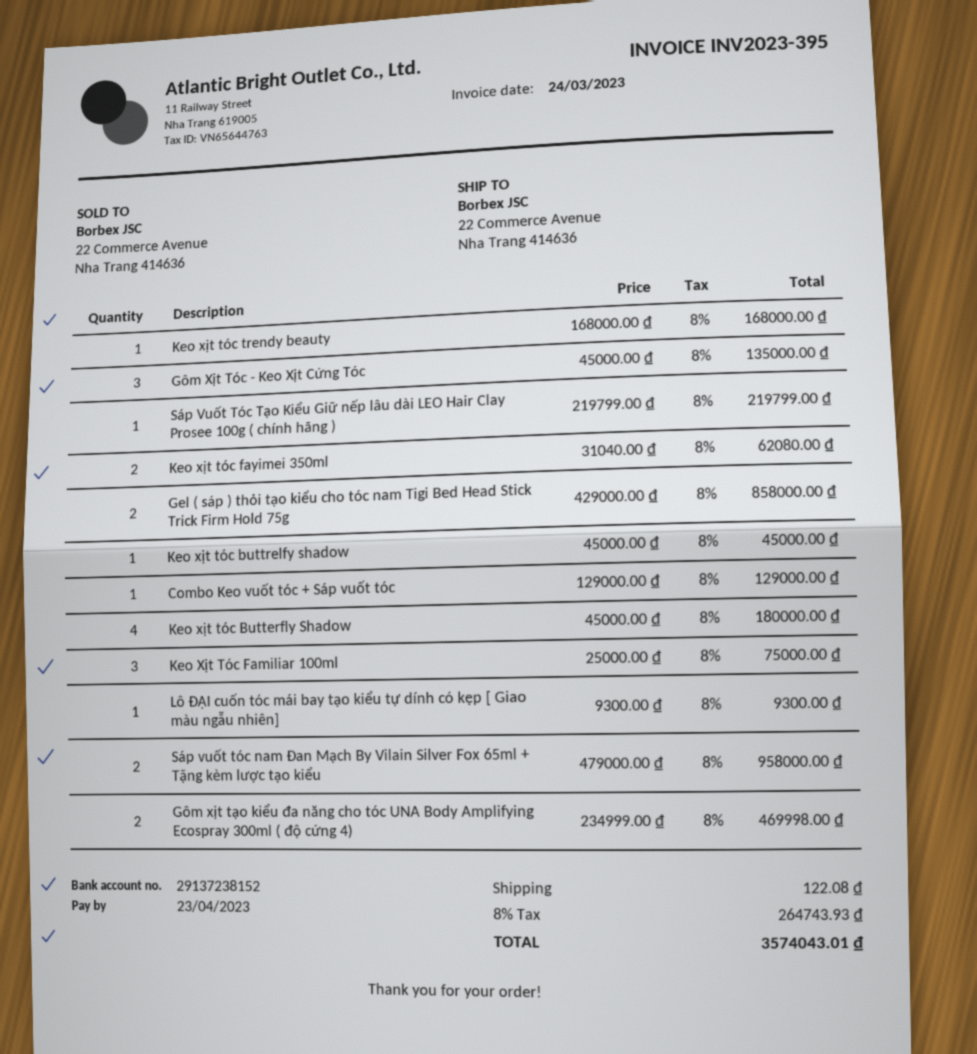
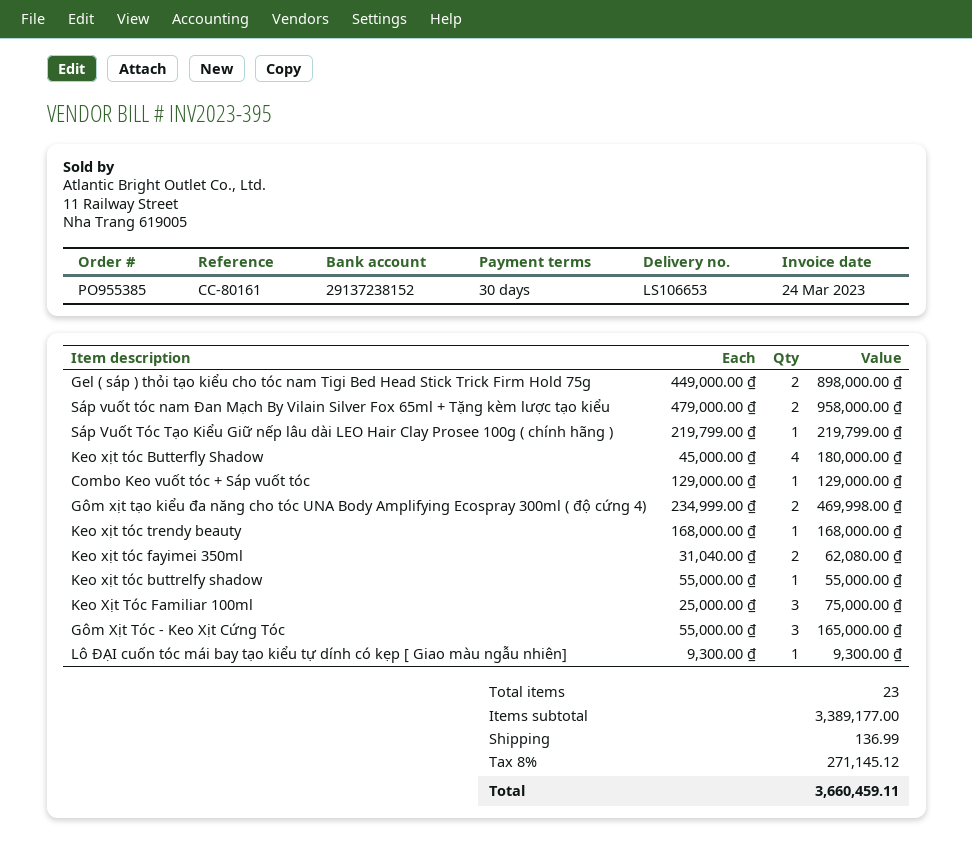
Gôm Xịt Tóc - Keo Xịt Cứng Tóc: 3 x 45000.00 = 135000.00 -> 3 x 55000.00 = 165000.00
Gel ( sáp ) thỏi tạo kiểu cho tóc nam Tigi Bed Head Stick Trick Firm Hold 75g: 2 x 429000.00 = 858000.00 -> 2 x 449000.00 = 898000.00
Keo xịt tóc buttrelfy shadow: 1 x 45000.00 = 45000.00 -> 1 x 55000.00 = 55000.00
shipping: 122.08 -> 136.99
tax: 8% = 264743.93 -> 8% = 271145.12
total: 3574043.01 -> 3660459.11

